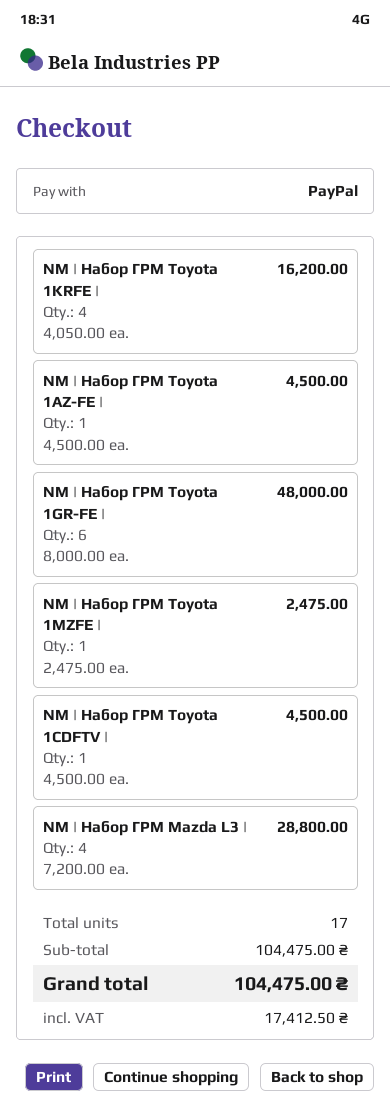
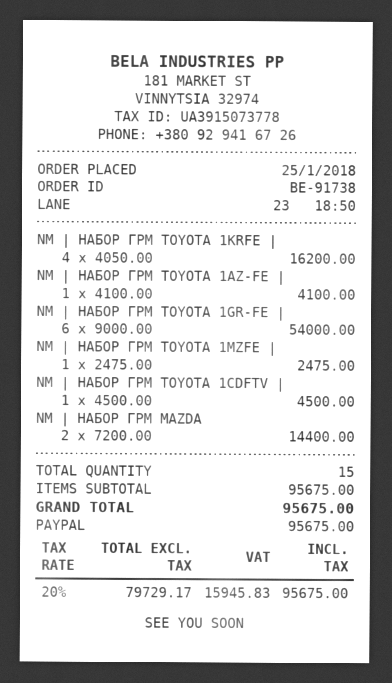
NM | Набор ГРМ Toyota 1AZ-FE |: 1 x 4500.00 = 4500.00 -> 1 x 4100.00 = 4100.00
NM | Набор ГРМ Toyota 1GR-FE |: 6 x 8000.00 = 48000.00 -> 6 x 9000.00 = 54000.00
NM | Набор ГРМ Mazda L3 |: 4 x 7200.00 = 28800.00 -> 2 x 7200.00 = 14400.00
total quantity: 17 -> 15
subtotal: 104475.00 -> 95675.00
tax: 17412.50 -> 15945.83
total: 104475.00 -> 95675.00

